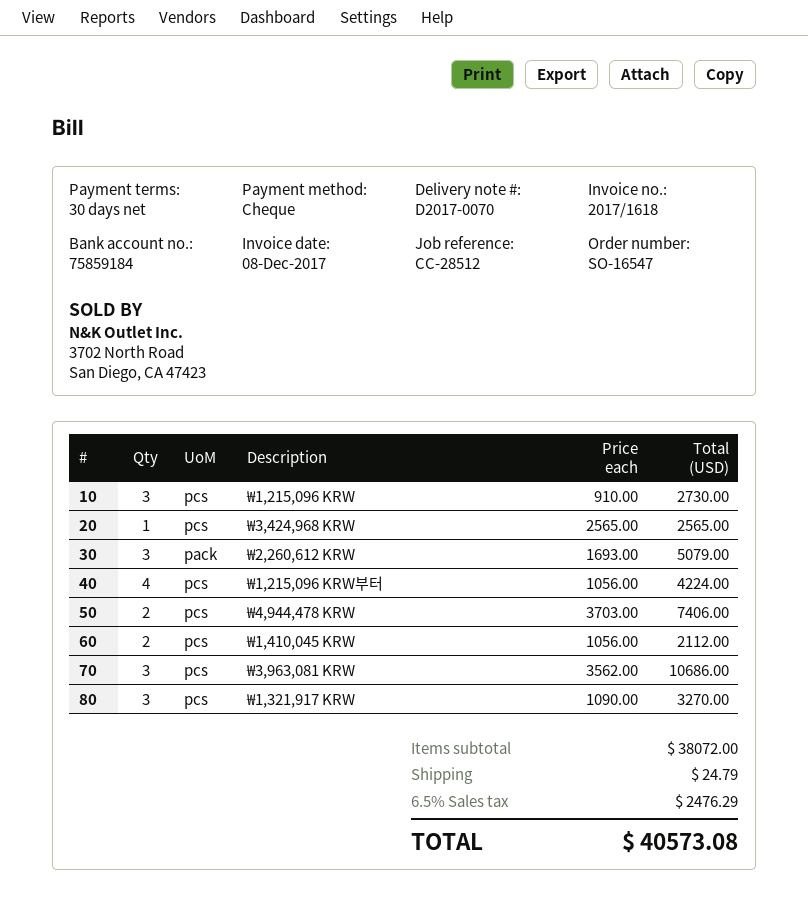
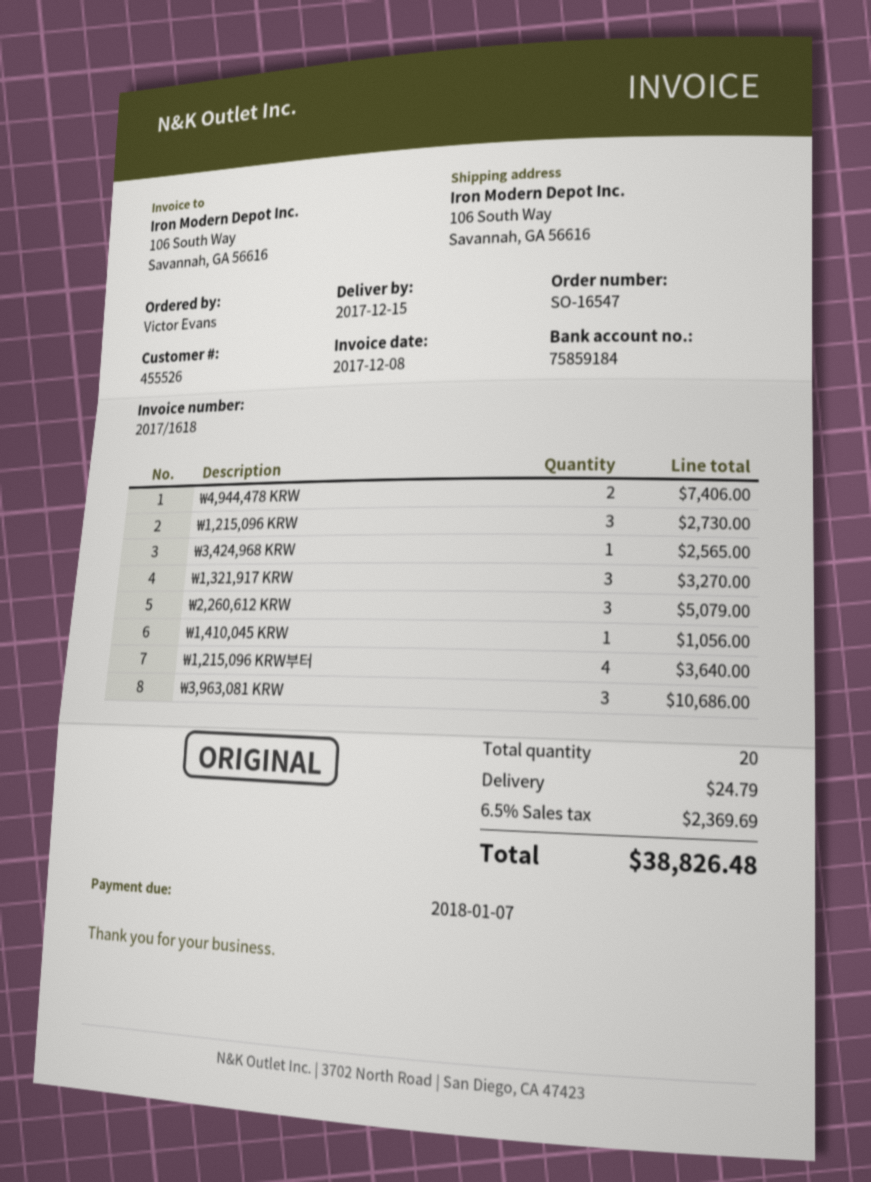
₩1,215,096 KRW부터: 4 for 4224.00 -> 4 for 3640.00
₩1,410,045 KRW: 2 for 2112.00 -> 1 for 1056.00
tax: 6.5% = 2476.29 -> 6.5% = 2369.69
total: 40573.08 -> 38826.48

